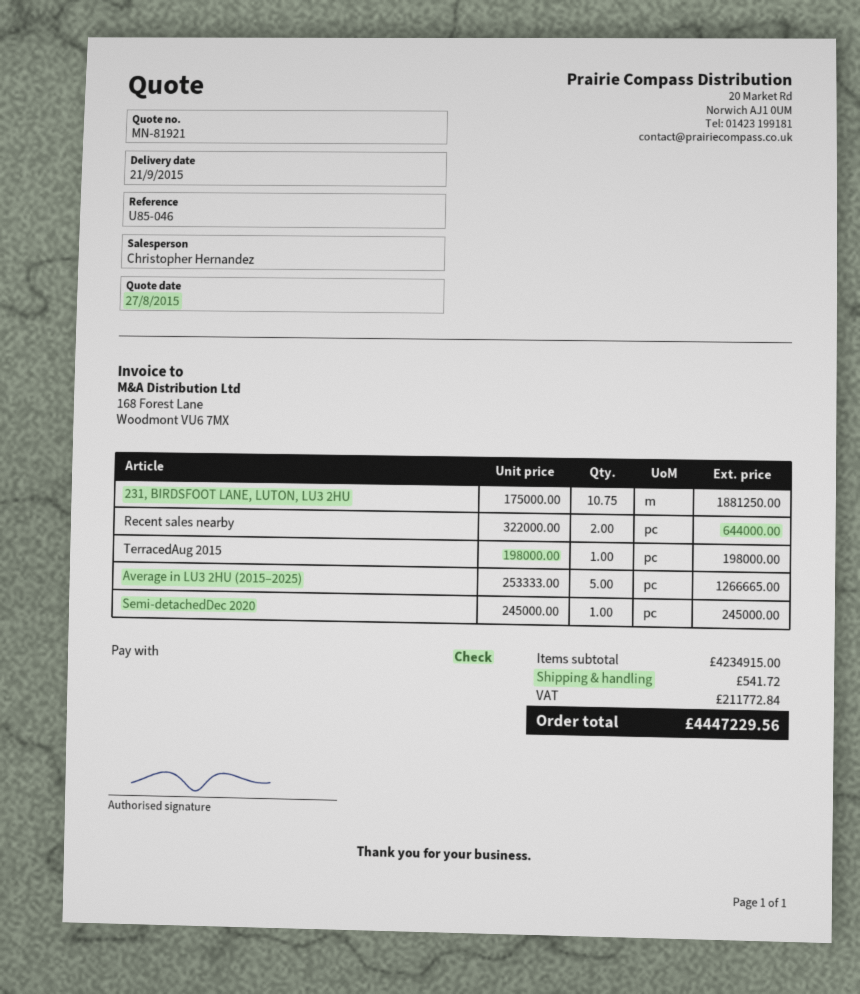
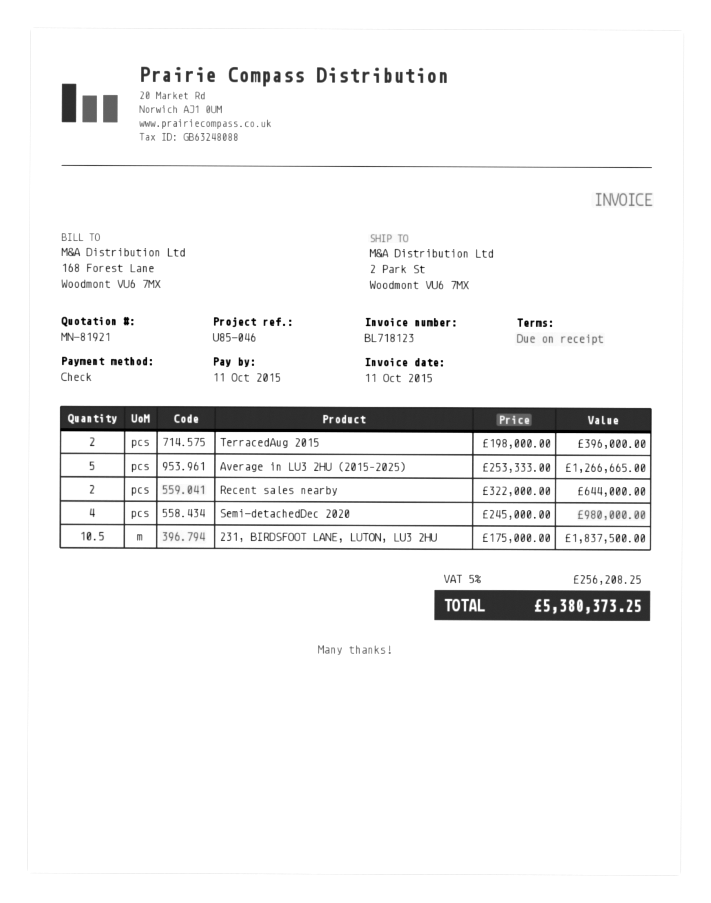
231, BIRDSFOOT LANE, LUTON, LU3 2HU: 10.75 x 175000.00 = 1881250.00 -> 10.5 x 175000.00 = 1837500.00
TerracedAug 2015: 1 x 198000.00 = 198000.00 -> 2 x 198000.00 = 396000.00
Semi-detachedDec 2020: 1 x 245000.00 = 245000.00 -> 4 x 245000.00 = 980000.00
shipping: 541.72 -> none
tax: 211772.84 -> 256208.25
total: 4447229.56 -> 5380373.25

